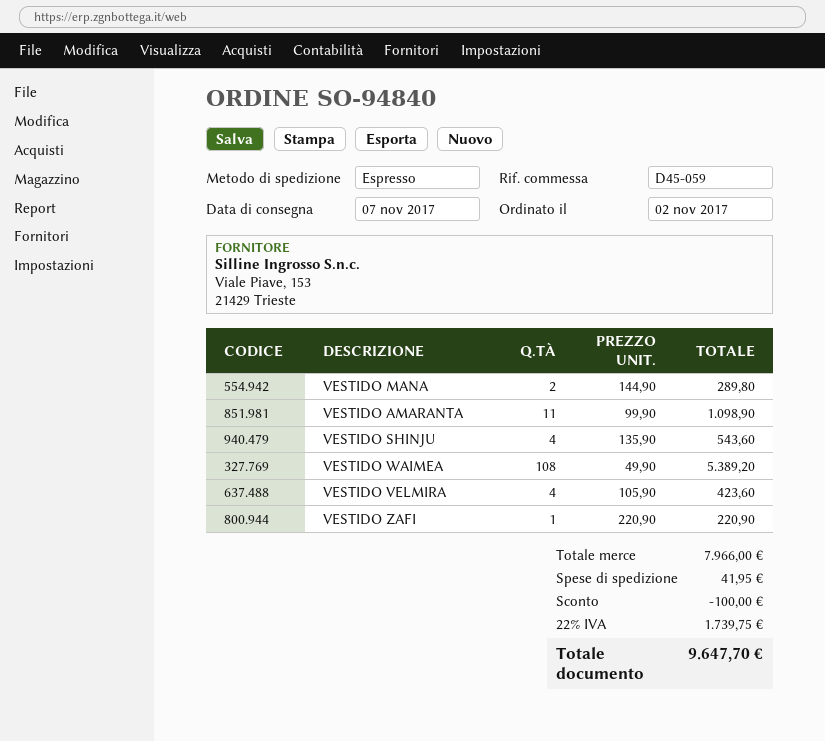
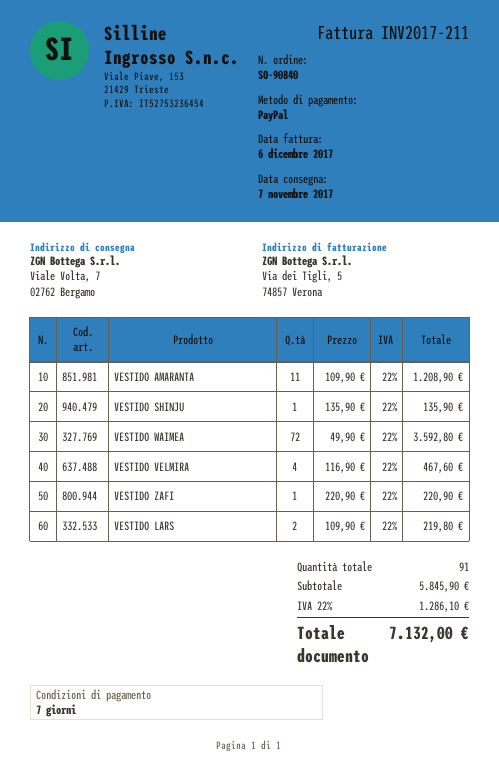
order number: SO-94840 -> SO-90840
VESTIDO MANA: 2 x 144.90 = 289.80 -> none
VESTIDO AMARANTA: 11 x 99.90 = 1098.90 -> 11 x 109.90 = 1208.90
VESTIDO SHINJU: 4 x 135.90 = 543.60 -> 1 x 135.90 = 135.90
VESTIDO WAIMEA: 108 x 49.90 = 5389.20 -> 72 x 49.90 = 3592.80
VESTIDO VELMIRA: 4 x 105.90 = 423.60 -> 4 x 116.90 = 467.60
VESTIDO LARS: none -> 2 x 109.90 = 219.80
subtotal: 7966.00 -> 5845.90
discount: 100.00 -> none
shipping: 41.95 -> none
tax: 22% = 1739.75 -> 22% = 1286.10
total: 9647.70 -> 7132.00

